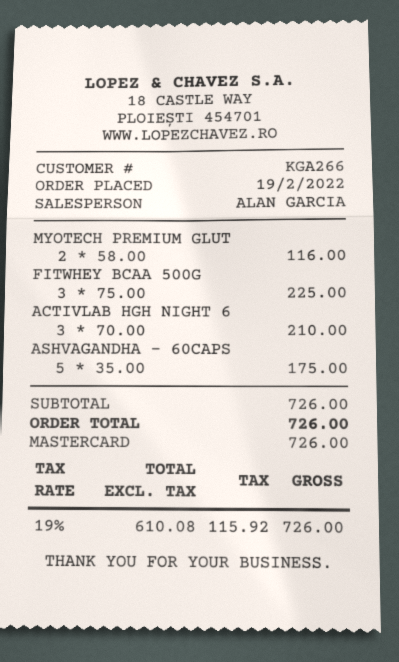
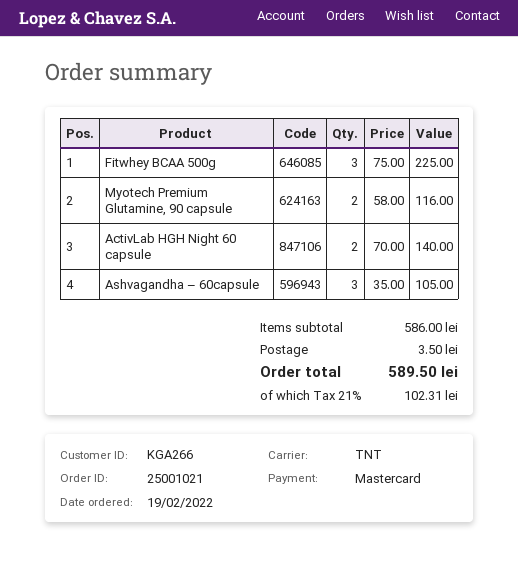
ACTIVLAB HGH NIGHT 6: 3 x 70.00 = 210.00 -> 2 x 70.00 = 140.00
ASHVAGANDHA – 60CAPS: 5 x 35.00 = 175.00 -> 3 x 35.00 = 105.00
subtotal: 726.00 -> 586.00
shipping: none -> 3.50
tax: 19% = 115.92 -> 21% = 102.31
total: 726.00 -> 589.50

